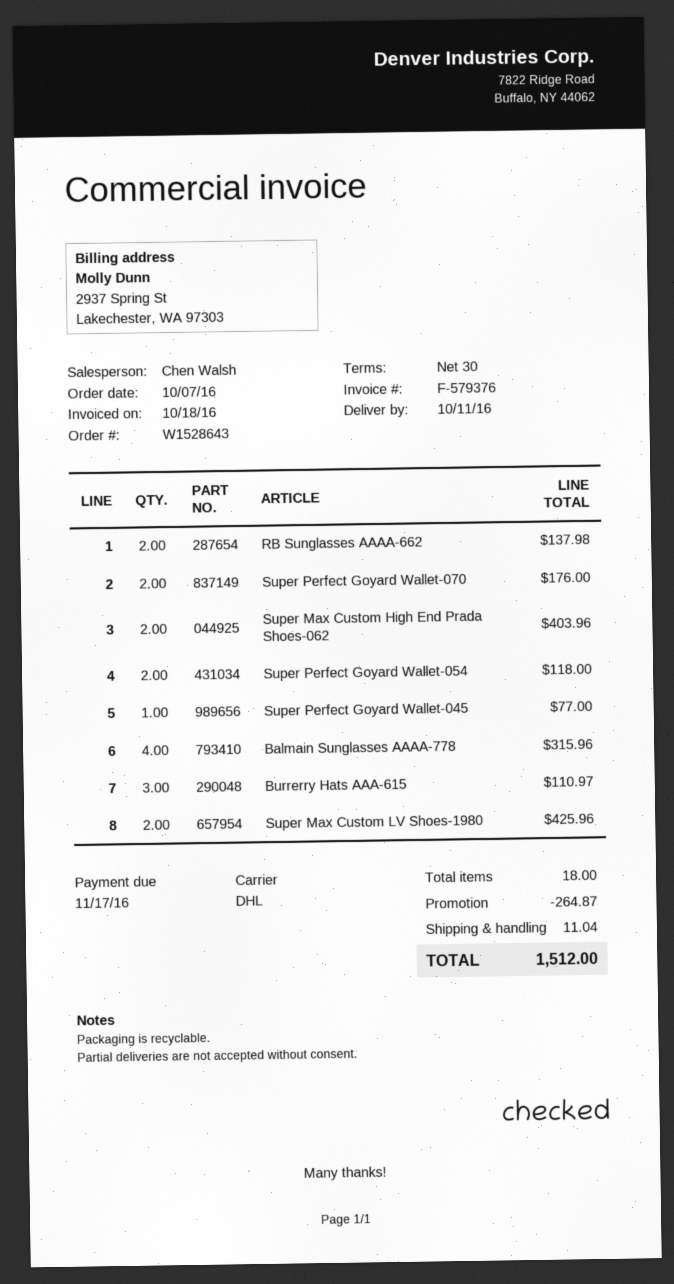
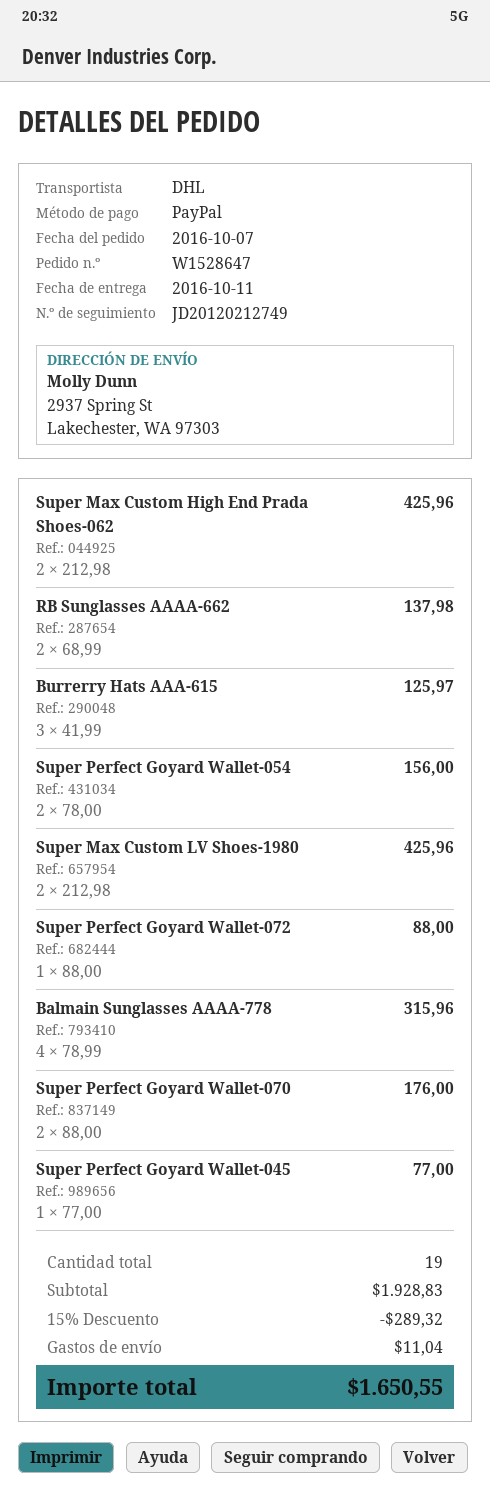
order number: W1528643 -> W1528647
Super Max Custom High End Prada Shoes-062: 2 for 403.96 -> 2 for 425.96
Super Perfect Goyard Wallet-054: 2 for 118.00 -> 2 for 156.00
Burrerry Hats AAA-615: 3 for 110.97 -> 3 for 125.97
Super Perfect Goyard Wallet-072: none -> 1 for 88.00
total quantity: 18 -> 19
discount: 264.87 -> 289.32
total: 1512.00 -> 1650.55

